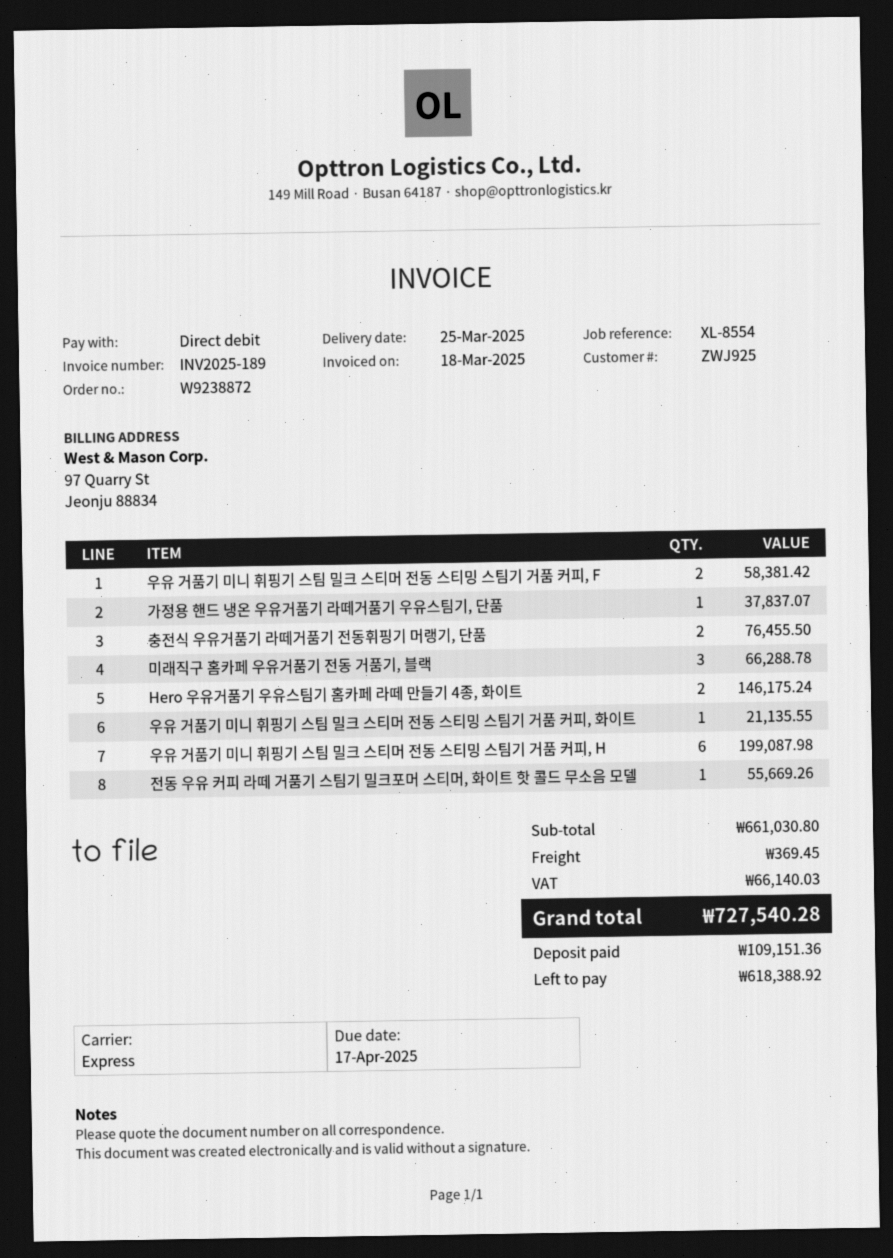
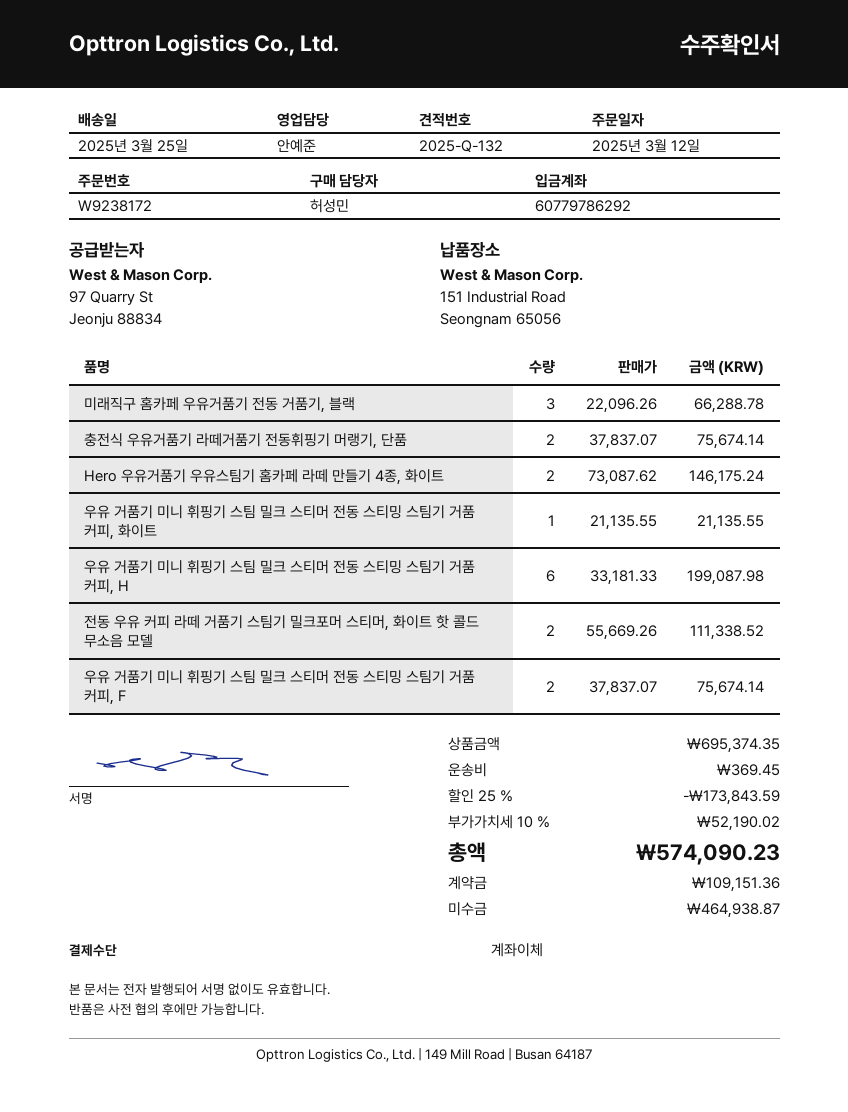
order number: W9238872 -> W9238172
payment method: direct debit -> bank transfer
우유 거품기 미니 휘핑기 스팀 밀크 스티머 전동 스티밍 스팀기 거품 커피, F: 2 for 58381.42 -> 2 for 75674.14
가정용 핸드 냉온 우유거품기 라떼거품기 우유스팀기, 단품: 1 for 37837.07 -> none
충전식 우유거품기 라떼거품기 전동휘핑기 머랭기, 단품: 2 for 76455.50 -> 2 for 75674.14
전동 우유 커피 라떼 거품기 스팀기 밀크포머 스티머, 화이트 핫 콜드 무소음 모델: 1 for 55669.26 -> 2 for 111338.52
subtotal: 661030.80 -> 695374.35
discount: none -> 25% = 173843.59
tax: 66140.03 -> 52190.02
total: 727540.28 -> 574090.23
balance: 618388.92 -> 464938.87

